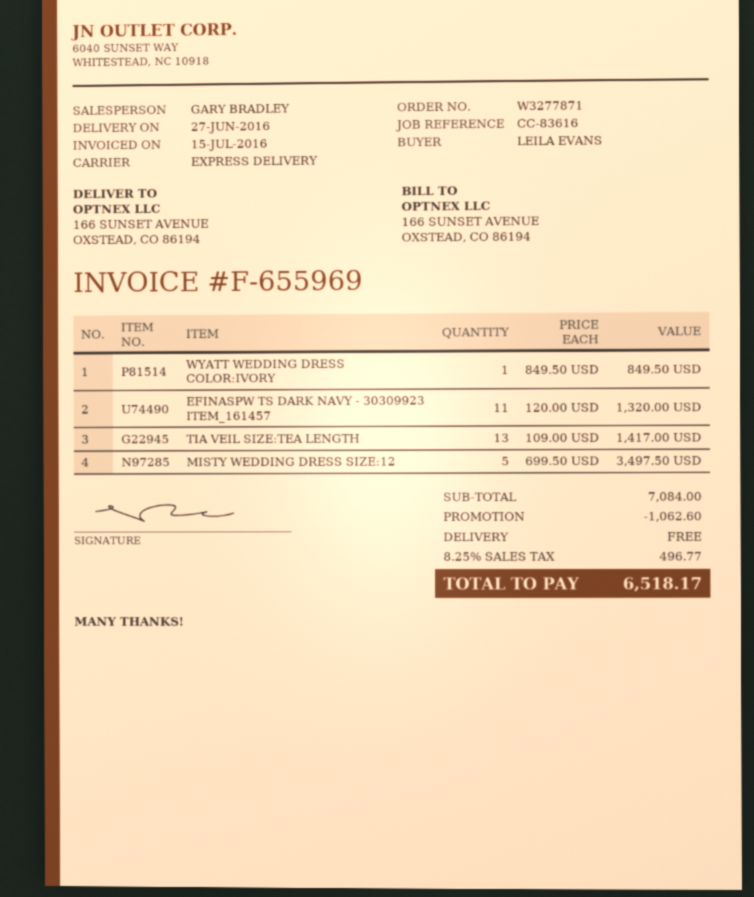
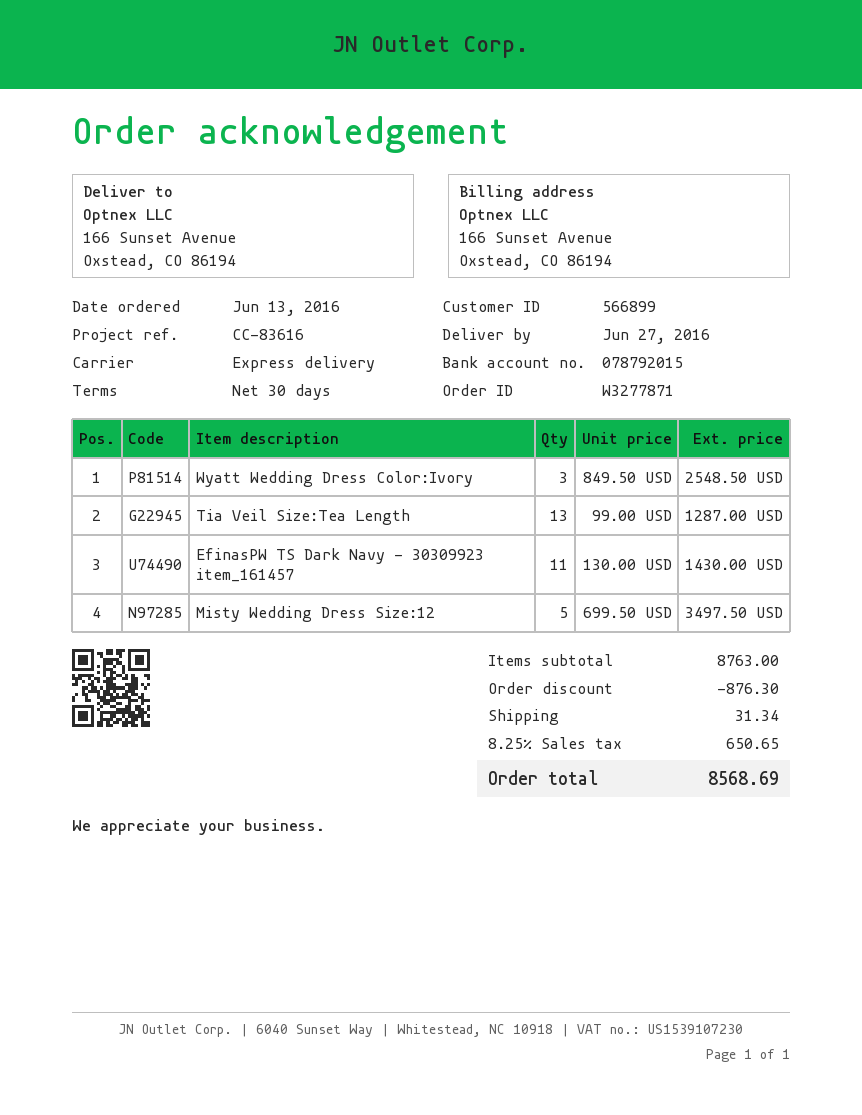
WYATT WEDDING DRESS COLOR:IVORY: 1 x 849.50 = 849.50 -> 3 x 849.50 = 2548.50
EFINASPW TS DARK NAVY - 30309923 ITEM_161457: 11 x 120.00 = 1320.00 -> 11 x 130.00 = 1430.00
TIA VEIL SIZE:TEA LENGTH: 13 x 109.00 = 1417.00 -> 13 x 99.00 = 1287.00
subtotal: 7084.00 -> 8763.00
discount: 1062.60 -> 876.30
shipping: 0.00 -> 31.34
tax: 8.25% = 496.77 -> 8.25% = 650.65
total: 6518.17 -> 8568.69

